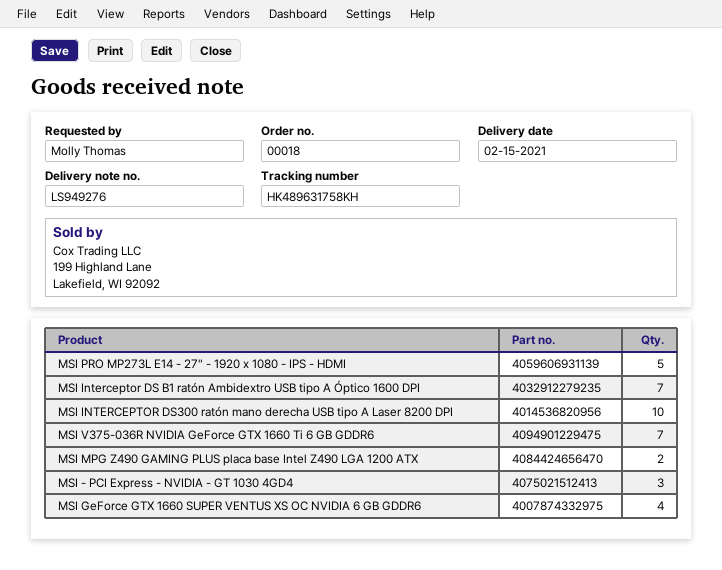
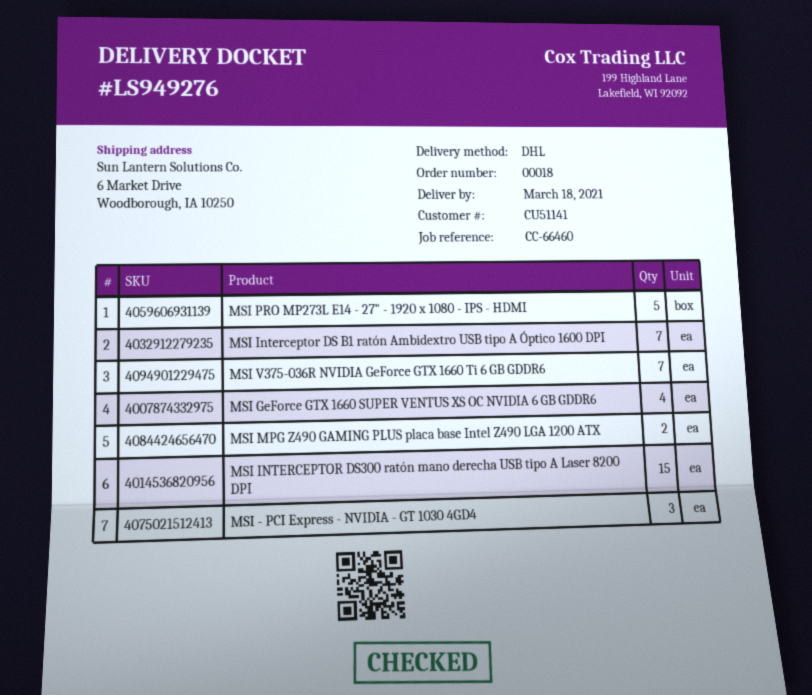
delivery date: 2021-02-15 -> 2021-03-18
MSI INTERCEPTOR DS300 ratón mano derecha USB tipo A Laser 8200 DPI: 10 -> 15

